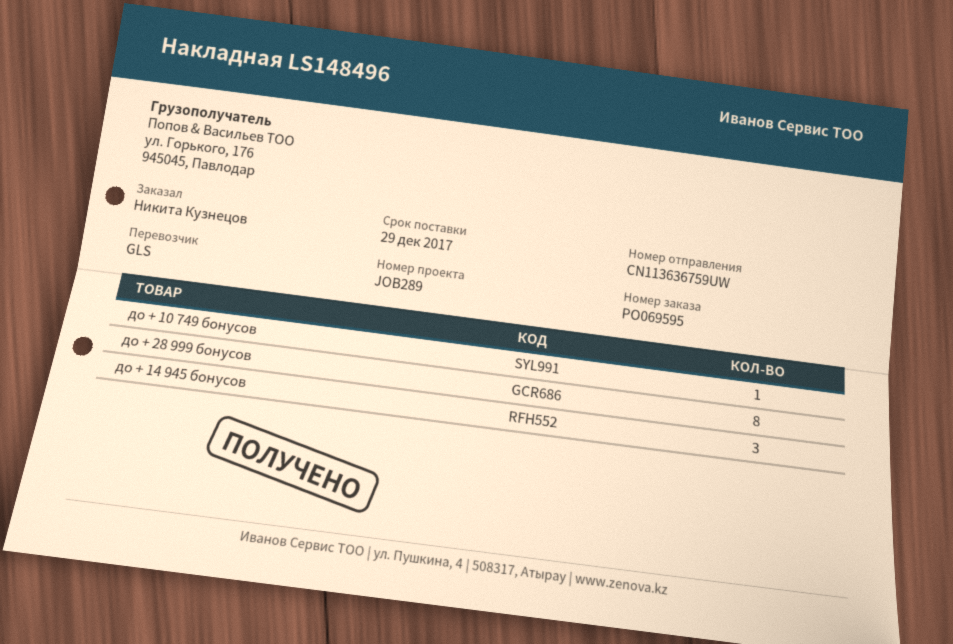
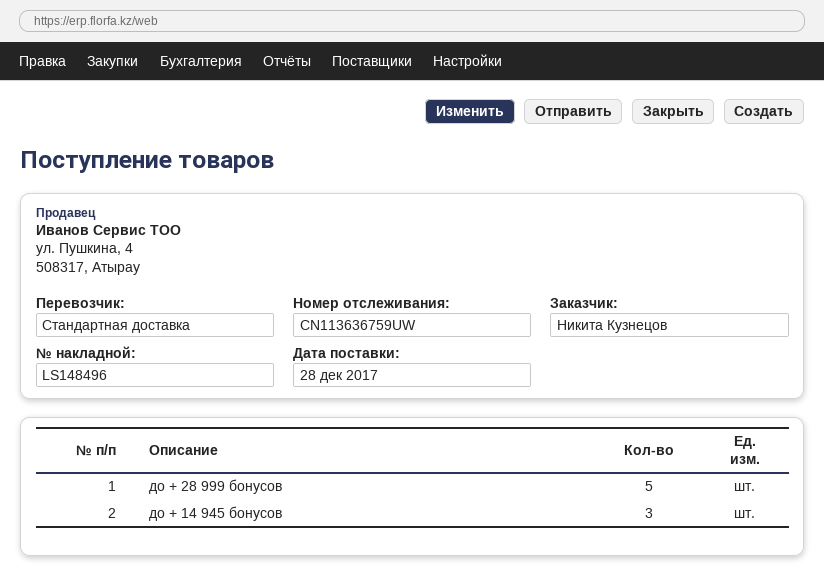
delivery date: 2017-12-29 -> 2017-12-28
shipping method: GLS -> standard
до + 10 749 бонусов: 1 -> none
до + 28 999 бонусов: 8 -> 5

